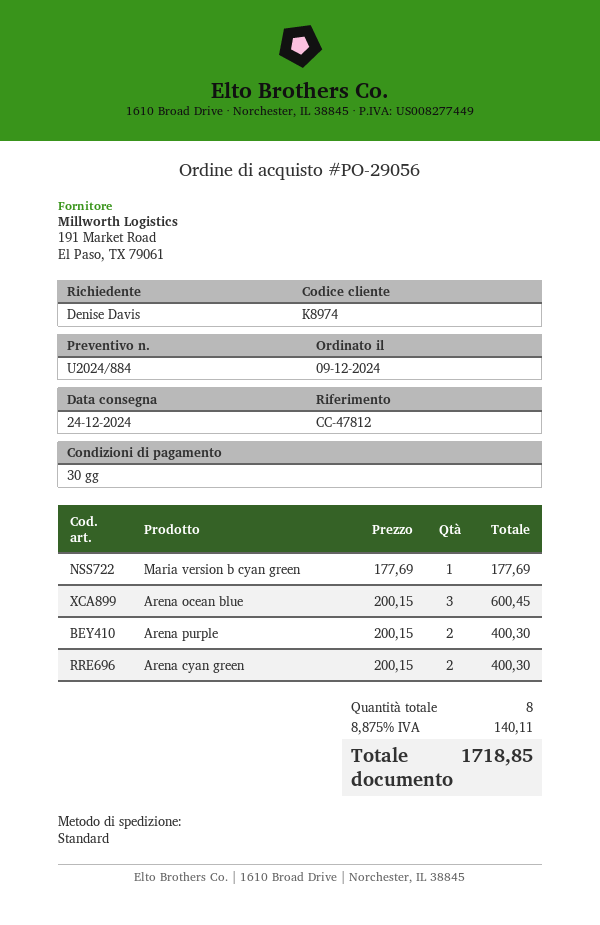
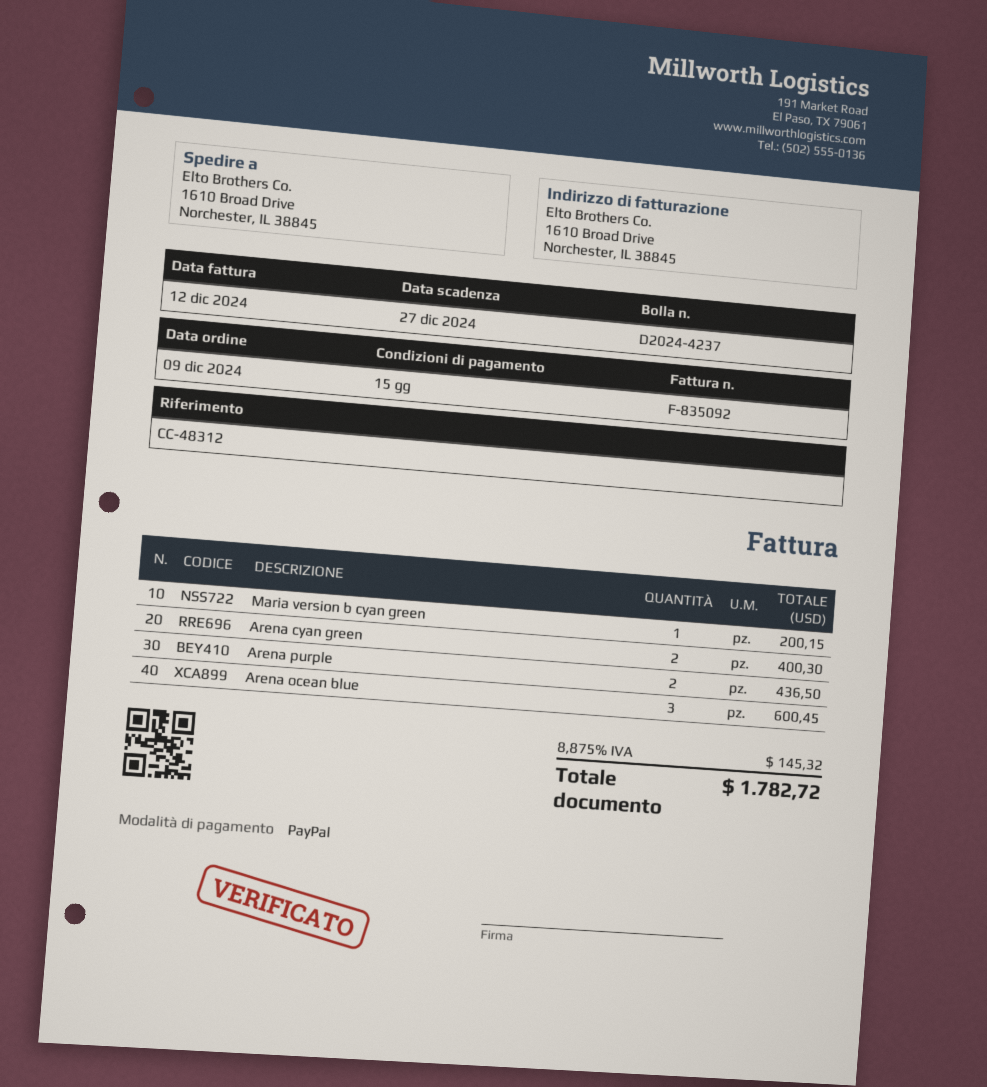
payment terms: 30 days -> 15 days
reference: CC-47812 -> CC-48312
Maria version b cyan green: 1 for 177.69 -> 1 for 200.15
Arena purple: 2 for 400.30 -> 2 for 436.50
tax: 8.875% = 140.11 -> 8.875% = 145.32
total: 1718.85 -> 1782.72

